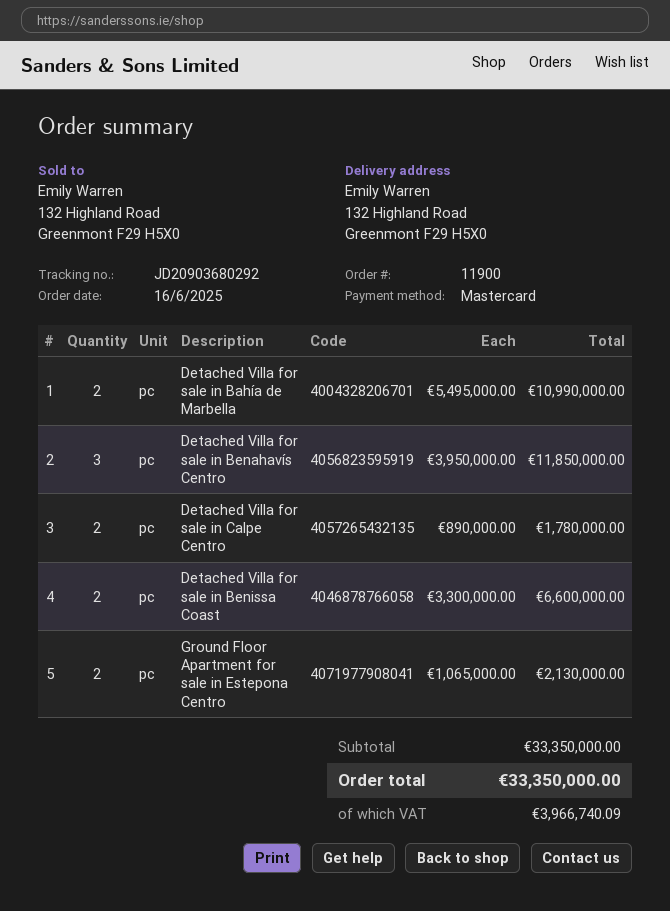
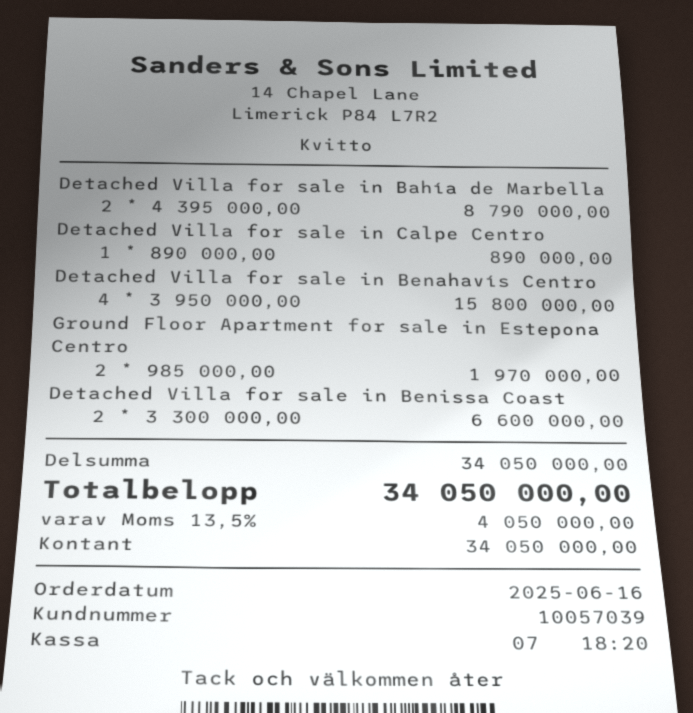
payment method: Mastercard -> cash
Detached Villa for sale in Bahía de Marbella: 2 x 5495000.00 = 10990000.00 -> 2 x 4395000.00 = 8790000.00
Detached Villa for sale in Benahavís Centro: 3 x 3950000.00 = 11850000.00 -> 4 x 3950000.00 = 15800000.00
Detached Villa for sale in Calpe Centro: 2 x 890000.00 = 1780000.00 -> 1 x 890000.00 = 890000.00
Ground Floor Apartment for sale in Estepona Centro: 2 x 1065000.00 = 2130000.00 -> 2 x 985000.00 = 1970000.00
subtotal: 33350000.00 -> 34050000.00
tax: 3966740.09 -> 4050000.00
total: 33350000.00 -> 34050000.00

